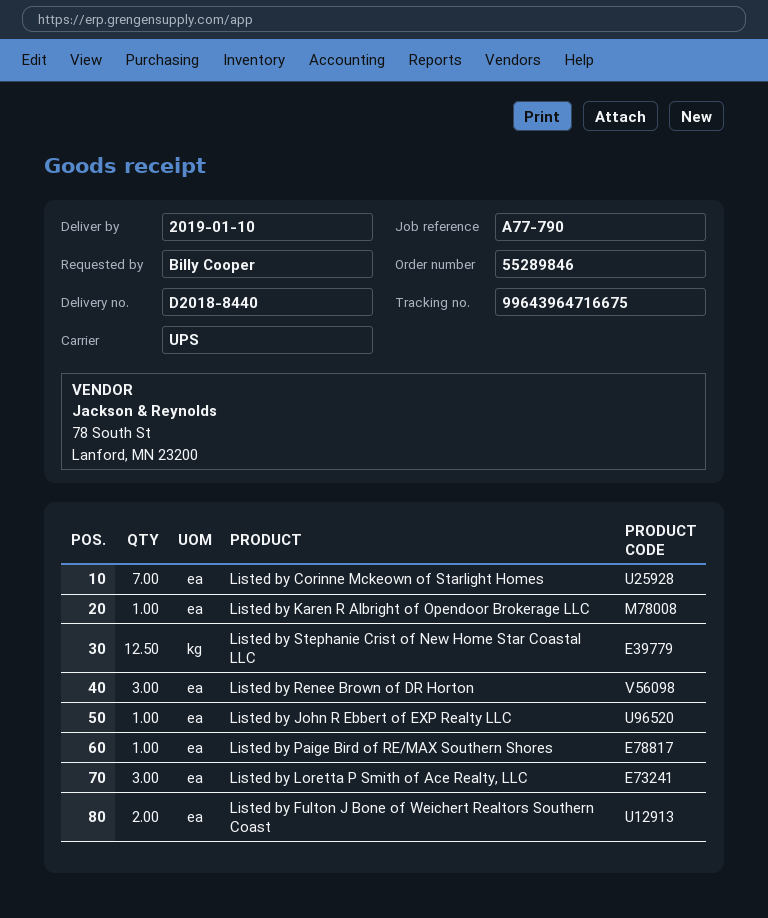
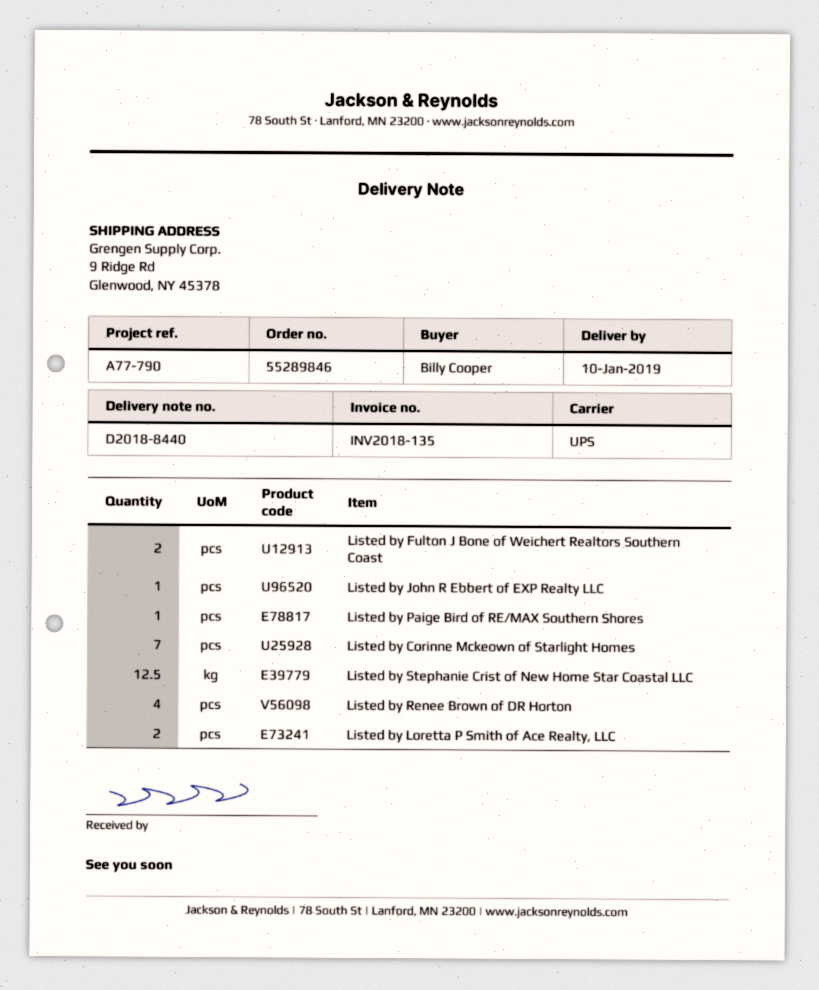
Listed by Karen R Albright of Opendoor Brokerage LLC: 1 -> none
Listed by Renee Brown of DR Horton: 3 -> 4
Listed by Loretta P Smith of Ace Realty, LLC: 3 -> 2

